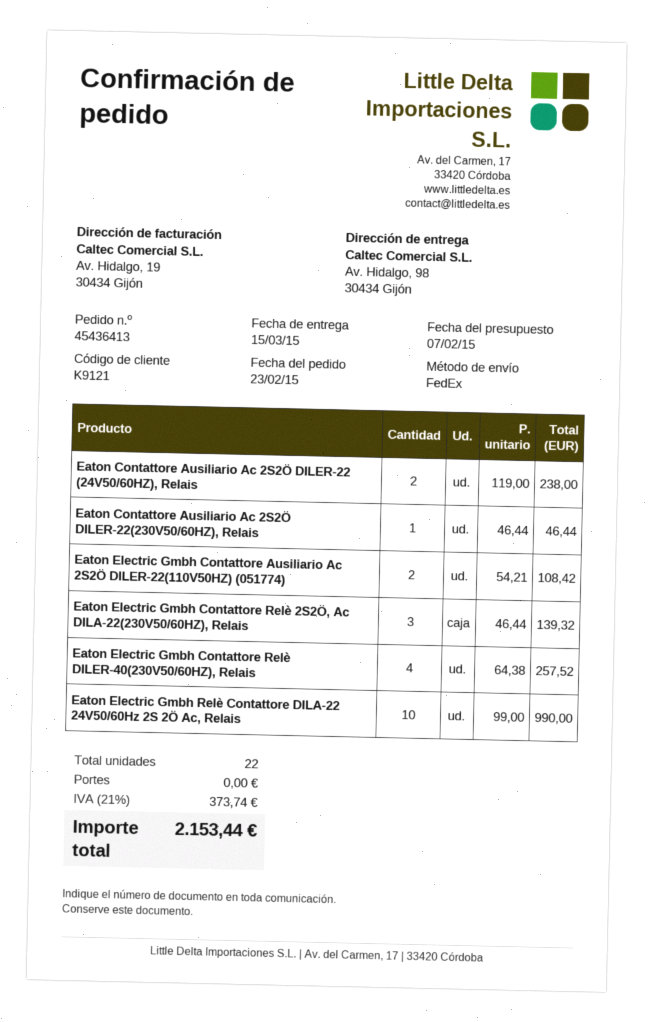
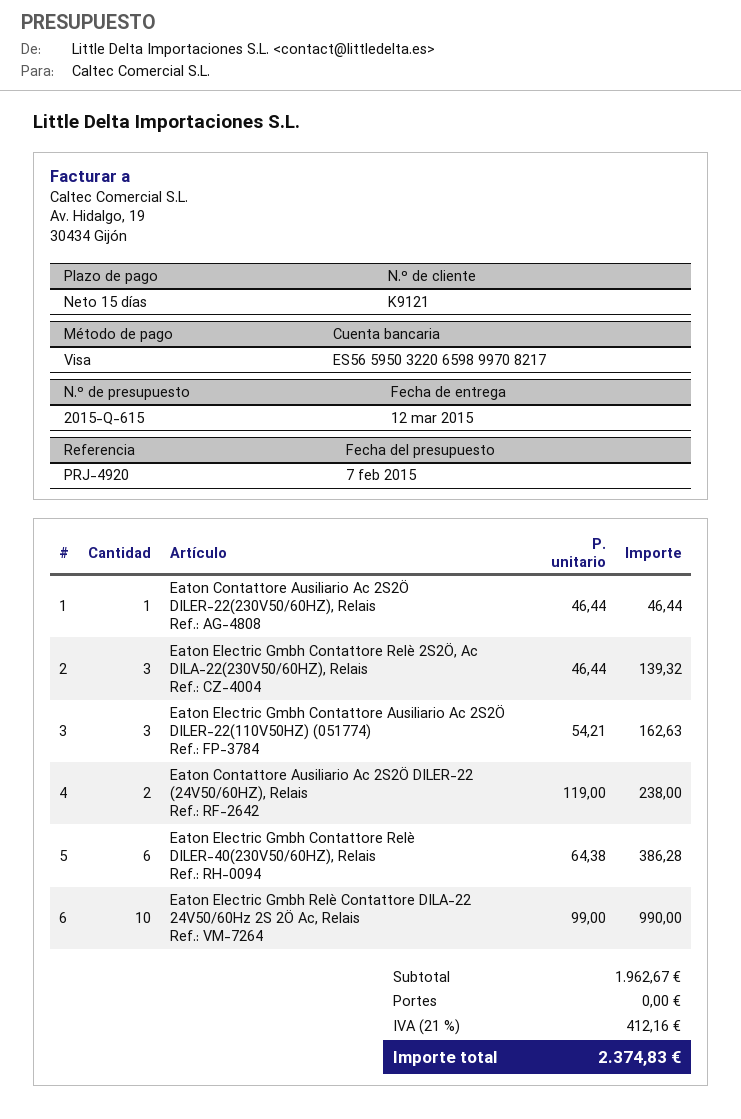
delivery date: 2015-03-15 -> 2015-03-12
Eaton Electric Gmbh Contattore Ausiliario Ac 2S2Ö DILER-22(110V50HZ) (051774): 2 x 54.21 = 108.42 -> 3 x 54.21 = 162.63
Eaton Electric Gmbh Contattore Relè DILER-40(230V50/60HZ), Relais: 4 x 64.38 = 257.52 -> 6 x 64.38 = 386.28
tax: 21% = 373.74 -> 21% = 412.16
total: 2153.44 -> 2374.83

